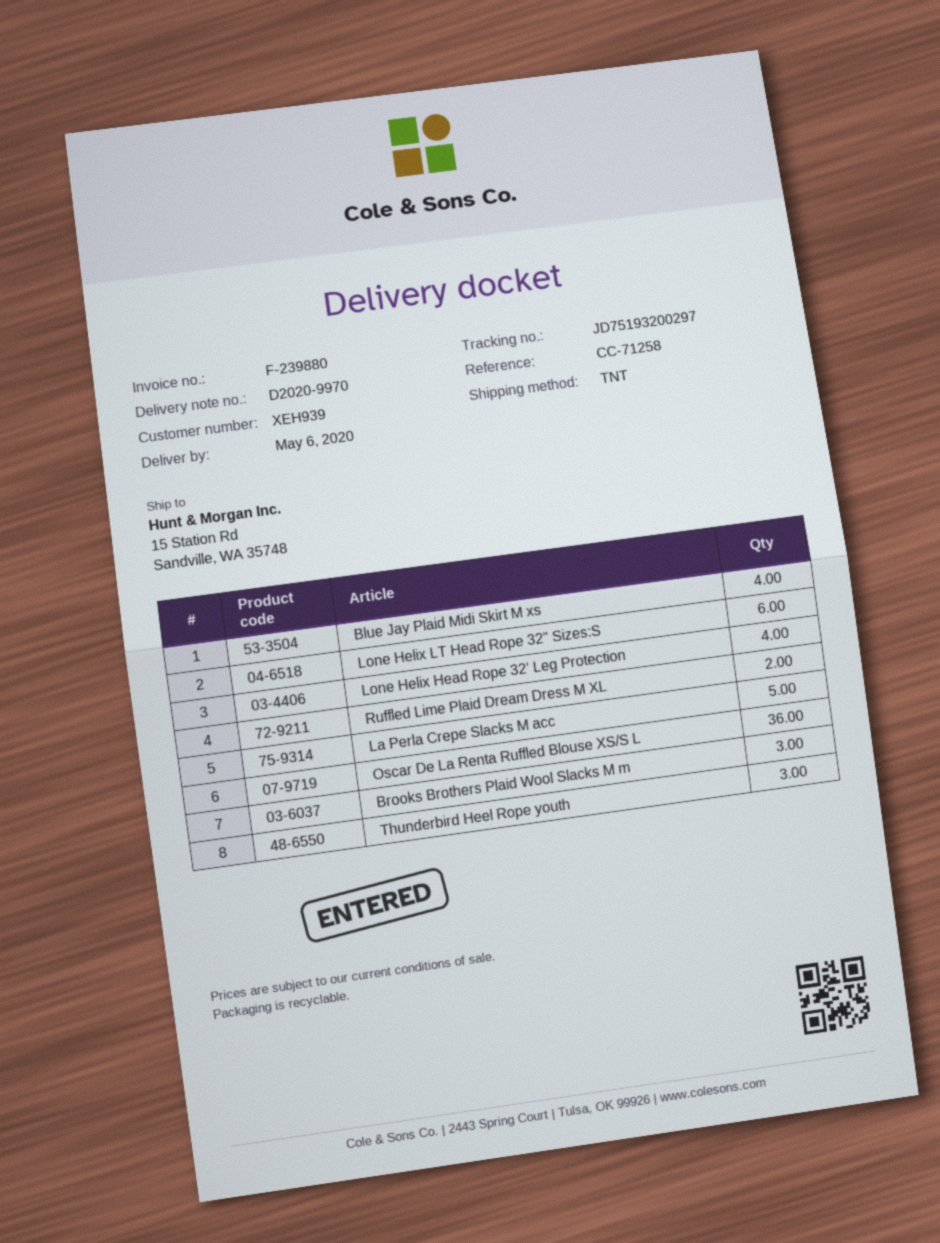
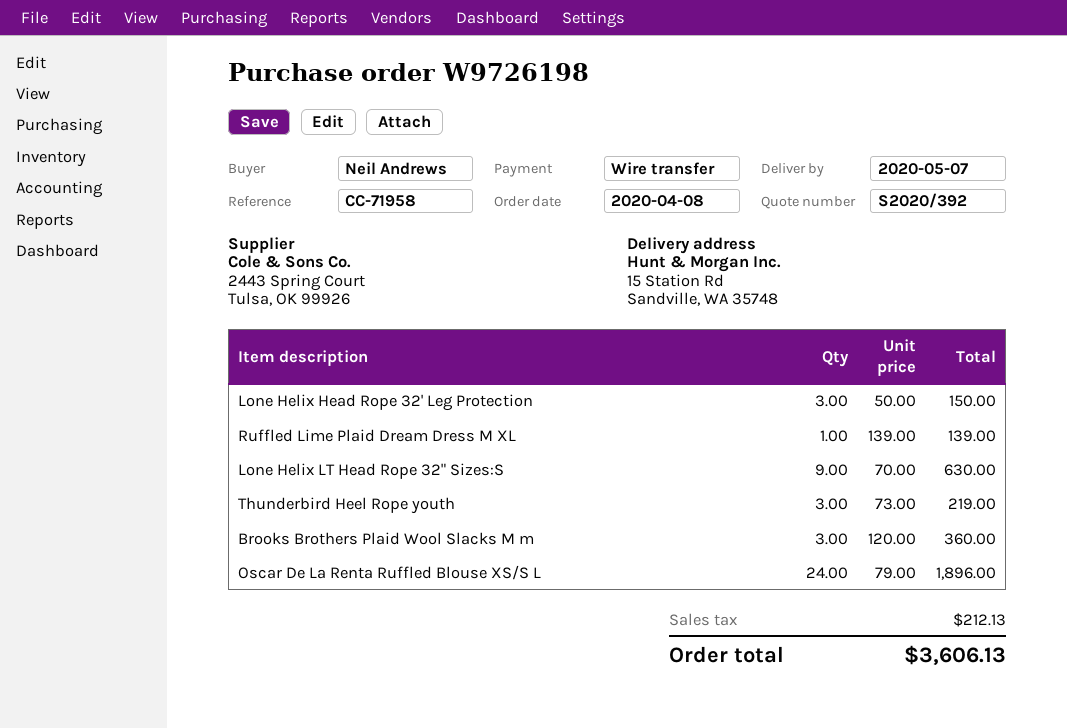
delivery date: 2020-05-06 -> 2020-05-07
reference: CC-71258 -> CC-71958
Blue Jay Plaid Midi Skirt M xs: 4 -> none
Lone Helix LT Head Rope 32" Sizes:S: 6 -> 9
Lone Helix Head Rope 32' Leg Protection: 4 -> 3
Ruffled Lime Plaid Dream Dress M XL: 2 -> 1
La Perla Crepe Slacks M acc: 5 -> none
Oscar De La Renta Ruffled Blouse XS/S L: 36 -> 24

